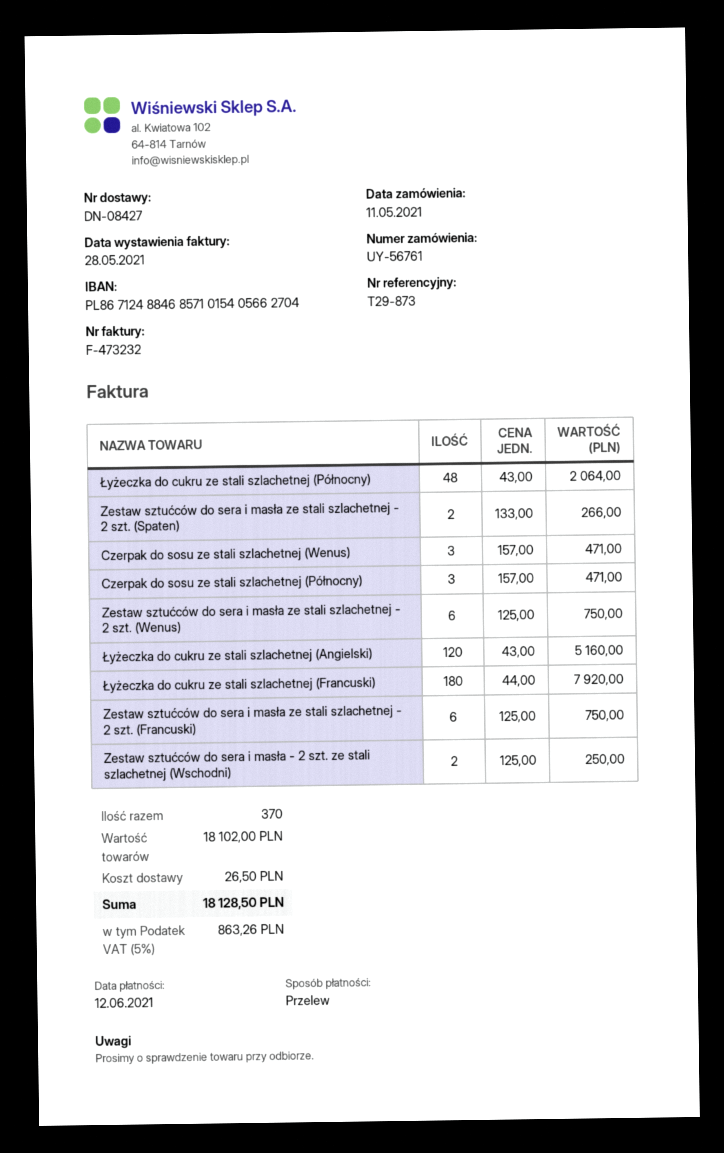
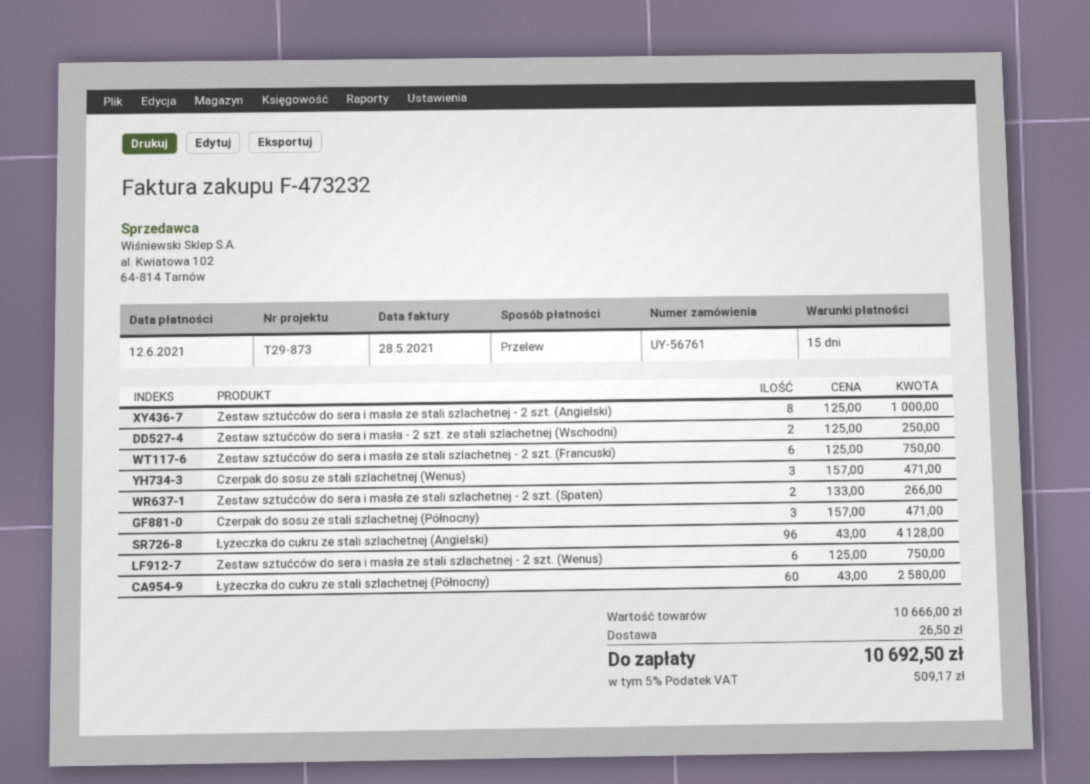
Łyżeczka do cukru ze stali szlachetnej (Północny): 48 x 43.00 = 2064.00 -> 60 x 43.00 = 2580.00
Łyżeczka do cukru ze stali szlachetnej (Angielski): 120 x 43.00 = 5160.00 -> 96 x 43.00 = 4128.00
Łyżeczka do cukru ze stali szlachetnej (Francuski): 180 x 44.00 = 7920.00 -> none
Zestaw sztućców do sera i masła ze stali szlachetnej - 2 szt. (Angielski): none -> 8 x 125.00 = 1000.00
subtotal: 18102.00 -> 10666.00
tax: 5% = 863.26 -> 5% = 509.17
total: 18128.50 -> 10692.50

